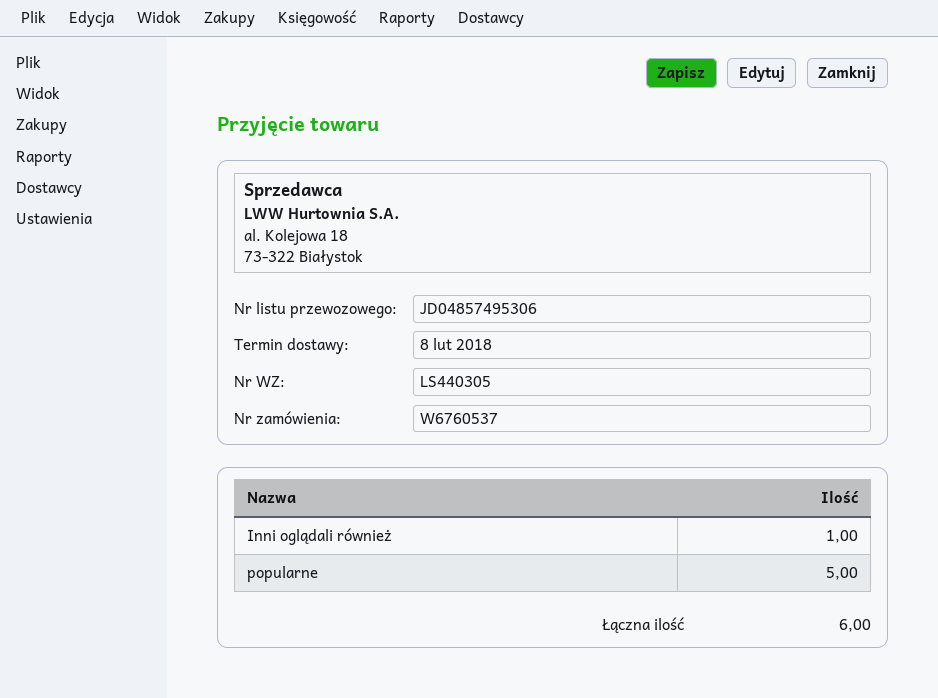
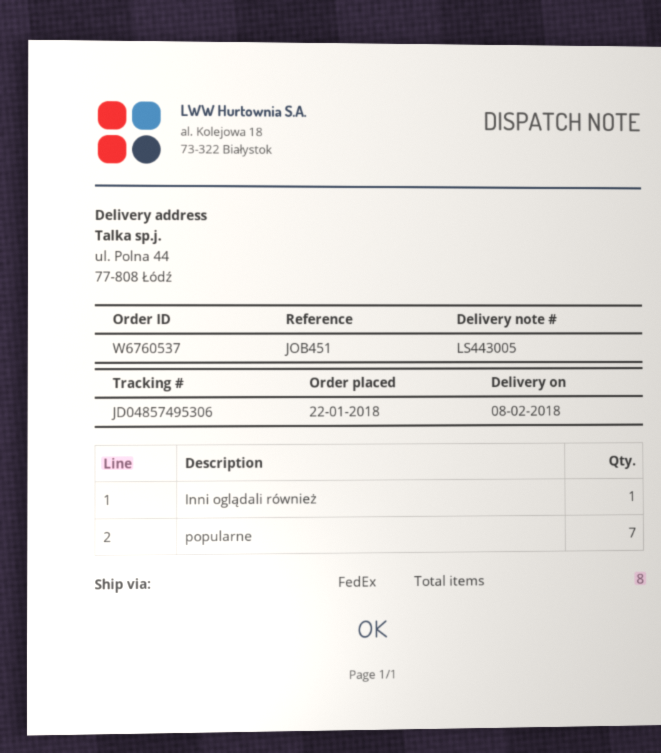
delivery note number: LS440305 -> LS443005
popularne: 5 -> 7
total quantity: 6 -> 8

